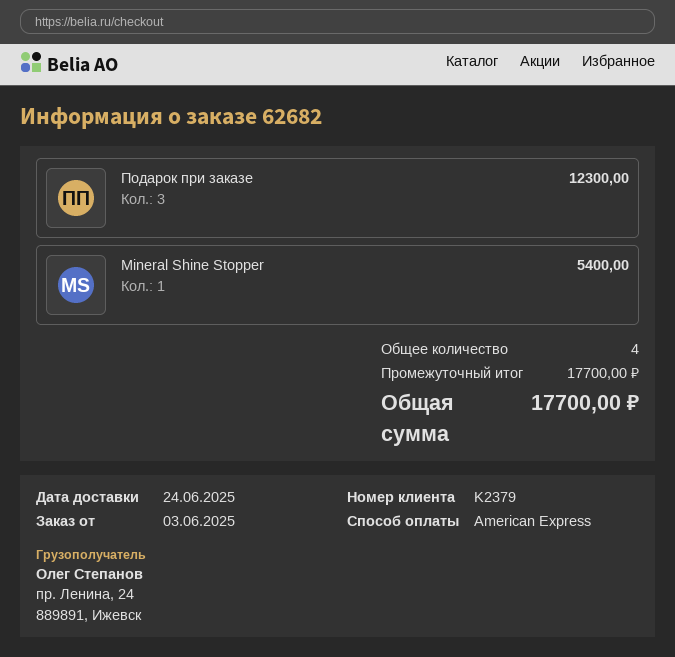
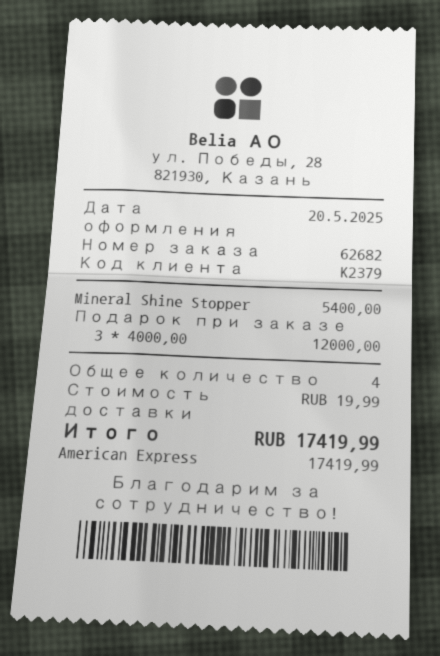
order date: 2025-06-03 -> 2025-05-20
Подарок при заказе: 3 for 12300.00 -> 3 for 12000.00
shipping: none -> 19.99
total: 17700.00 -> 17419.99

